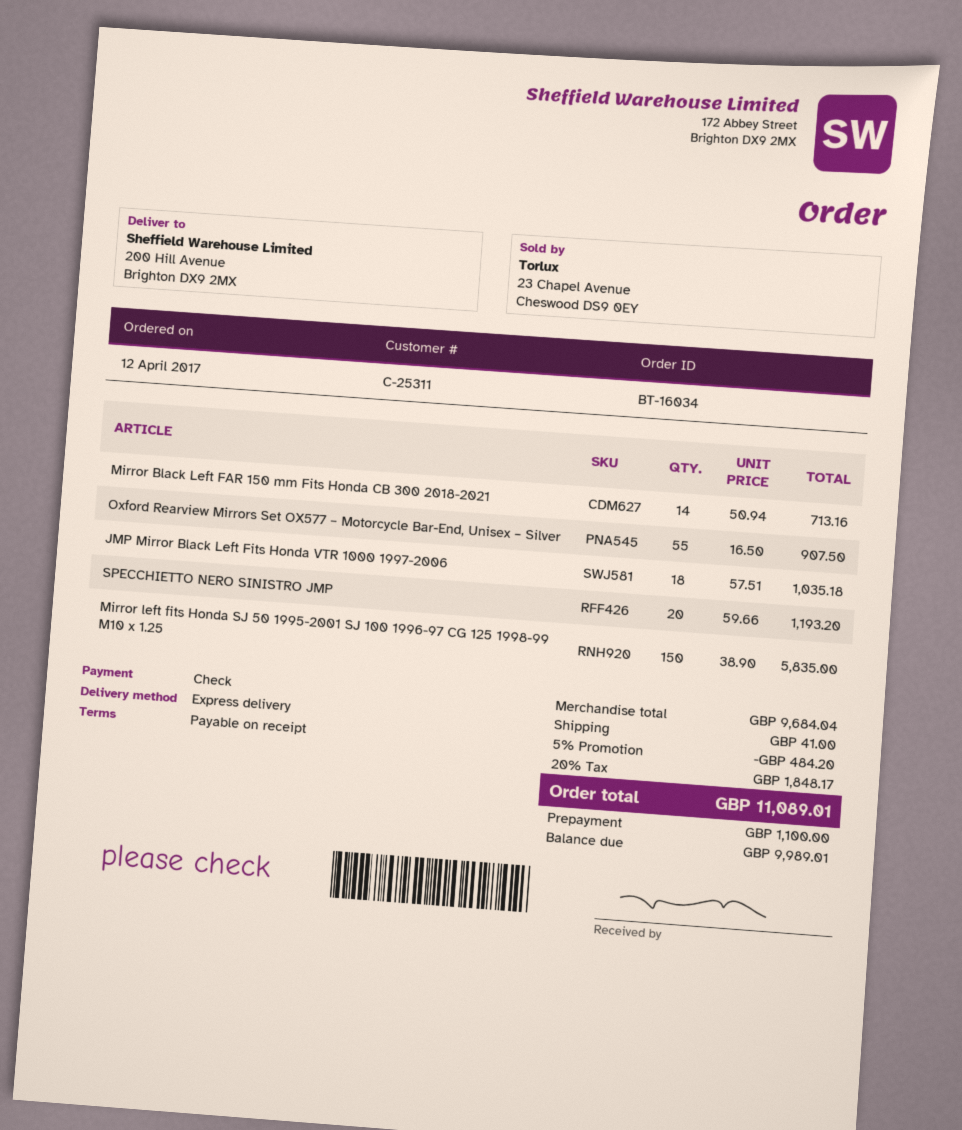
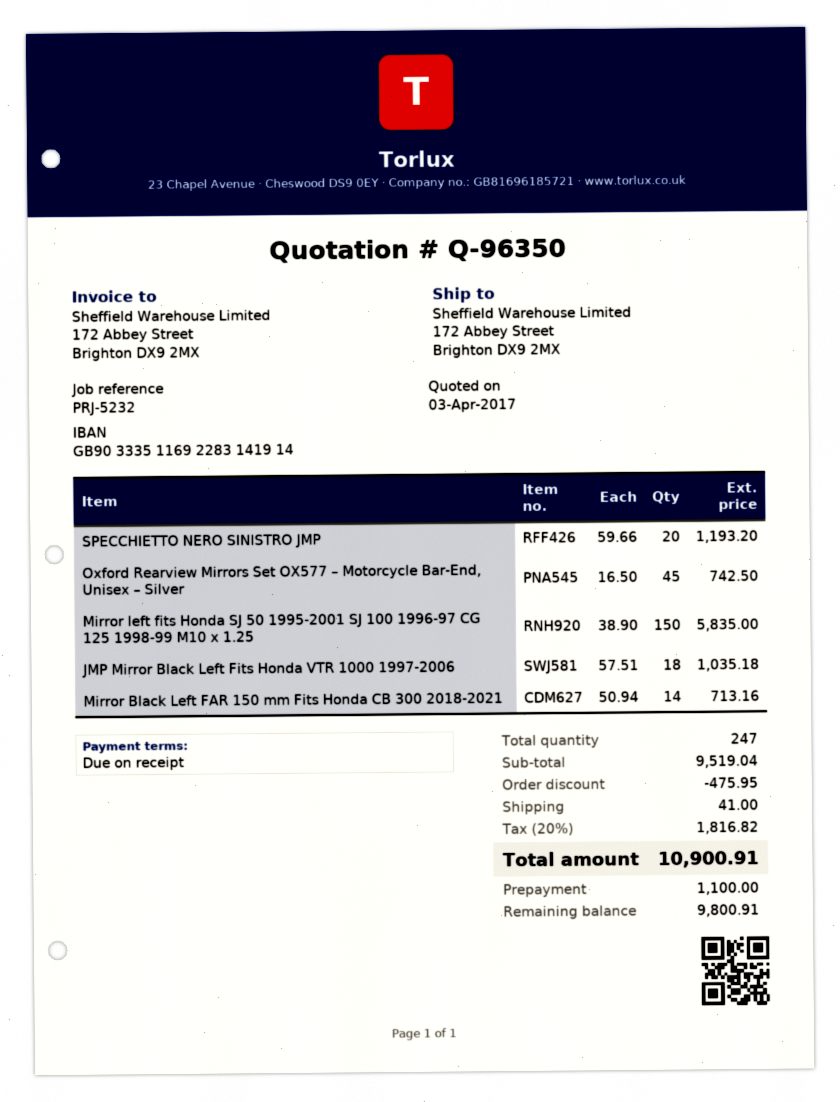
ship to: 200 Hill Avenue, Brighton DX9 2MX -> 172 Abbey Street, Brighton DX9 2MX
Oxford Rearview Mirrors Set OX577 – Motorcycle Bar-End, Unisex – Silver: 55 x 16.50 = 907.50 -> 45 x 16.50 = 742.50
subtotal: 9684.04 -> 9519.04
discount: 484.20 -> 475.95
tax: 20% = 1848.17 -> 20% = 1816.82
total: 11089.01 -> 10900.91
balance: 9989.01 -> 9800.91

